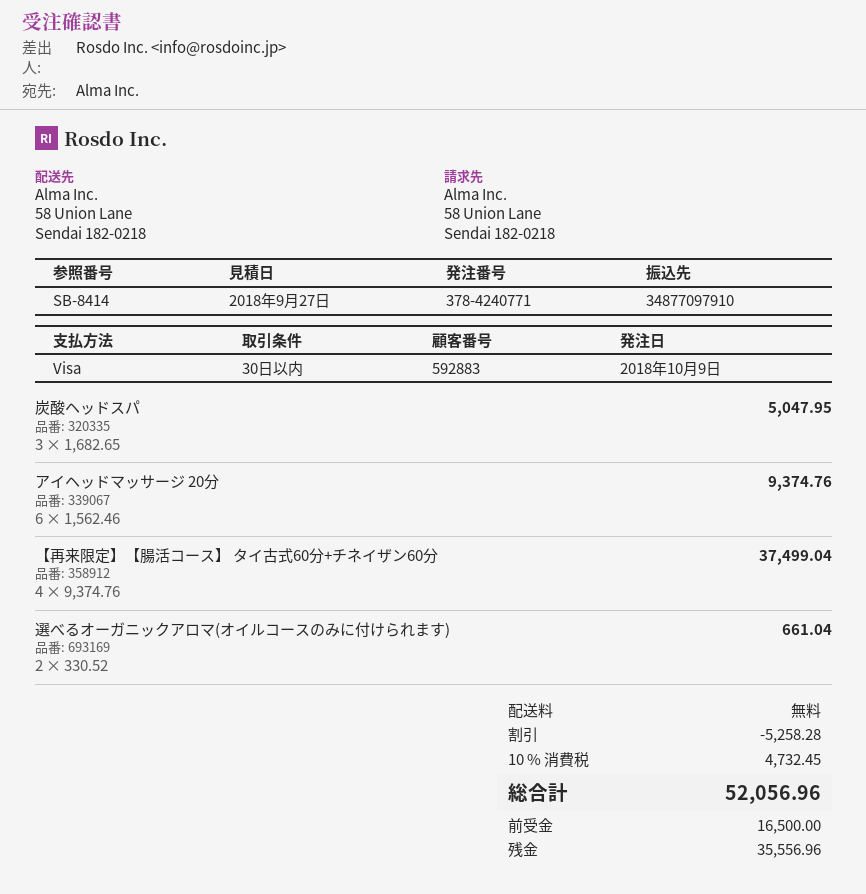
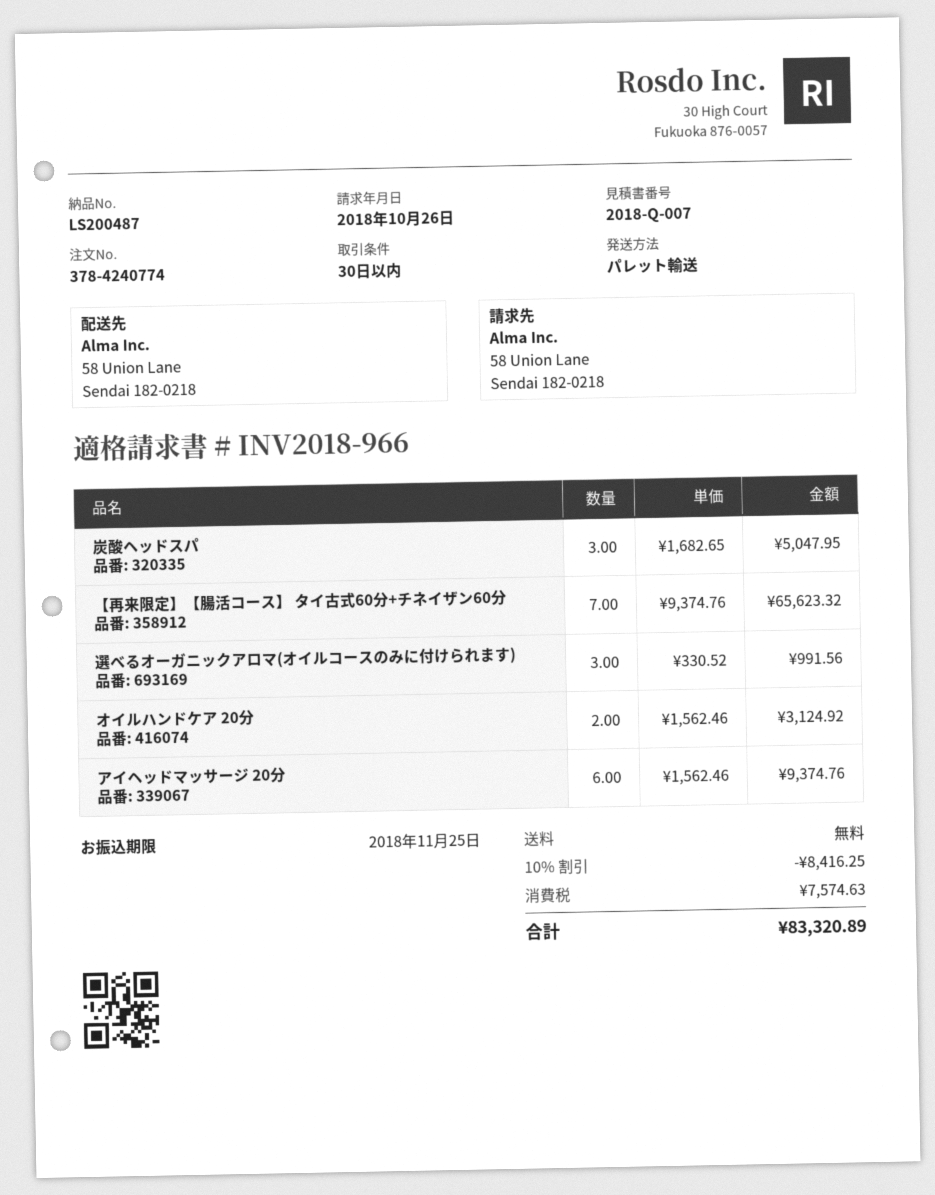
order number: 378-4240771 -> 378-4240774
【再来限定】【腸活コース】 タイ古式60分+チネイザン60分: 4 x 9374.76 = 37499.04 -> 7 x 9374.76 = 65623.32
選べるオーガニックアロマ(オイルコースのみに付けられます): 2 x 330.52 = 661.04 -> 3 x 330.52 = 991.56
オイルハンドケア 20分: none -> 2 x 1562.46 = 3124.92
discount: 5258.28 -> 8416.25
tax: 4732.45 -> 7574.63
total: 52056.96 -> 83320.89

